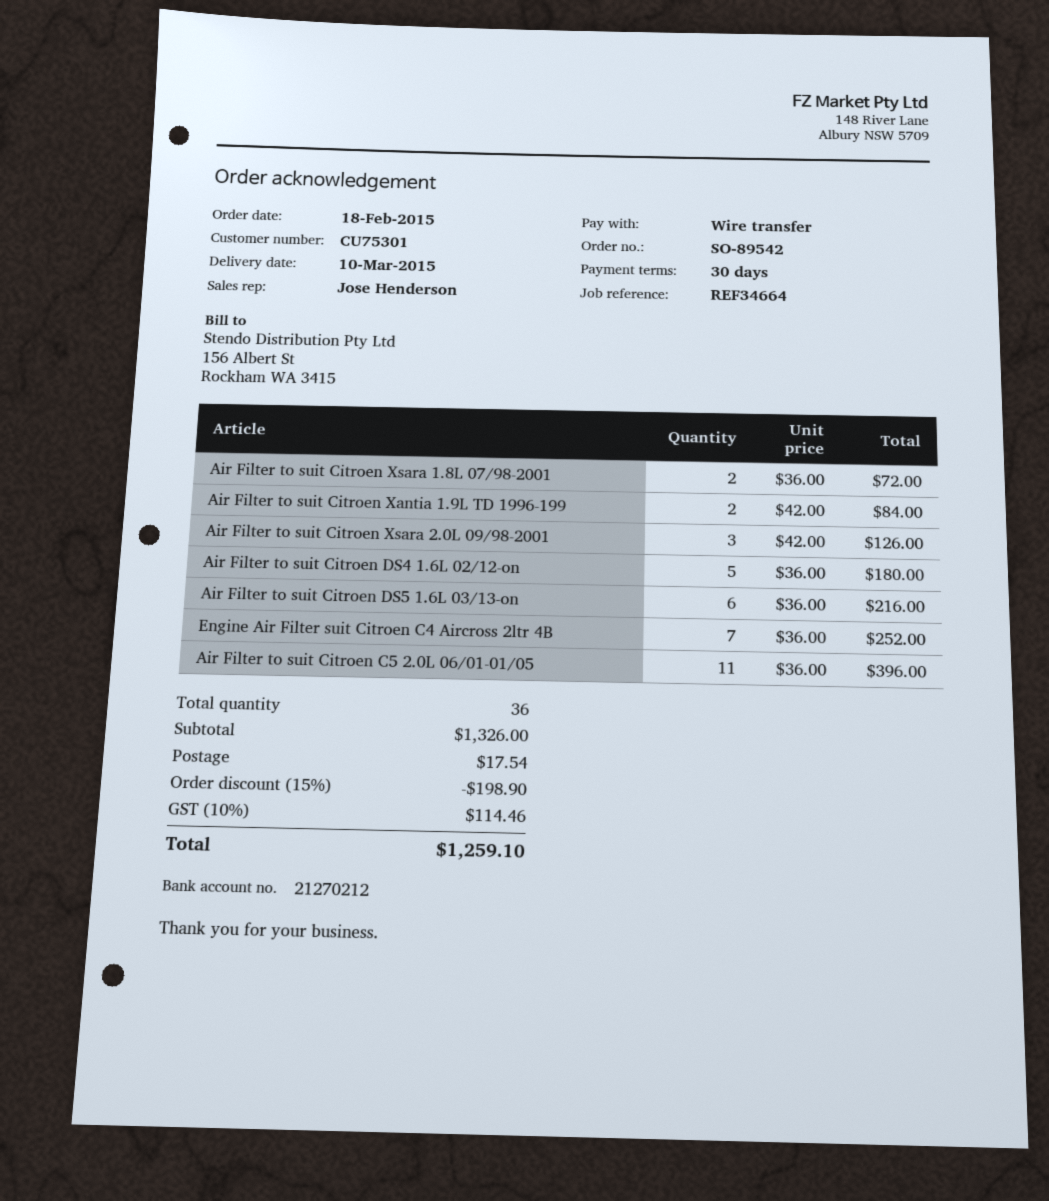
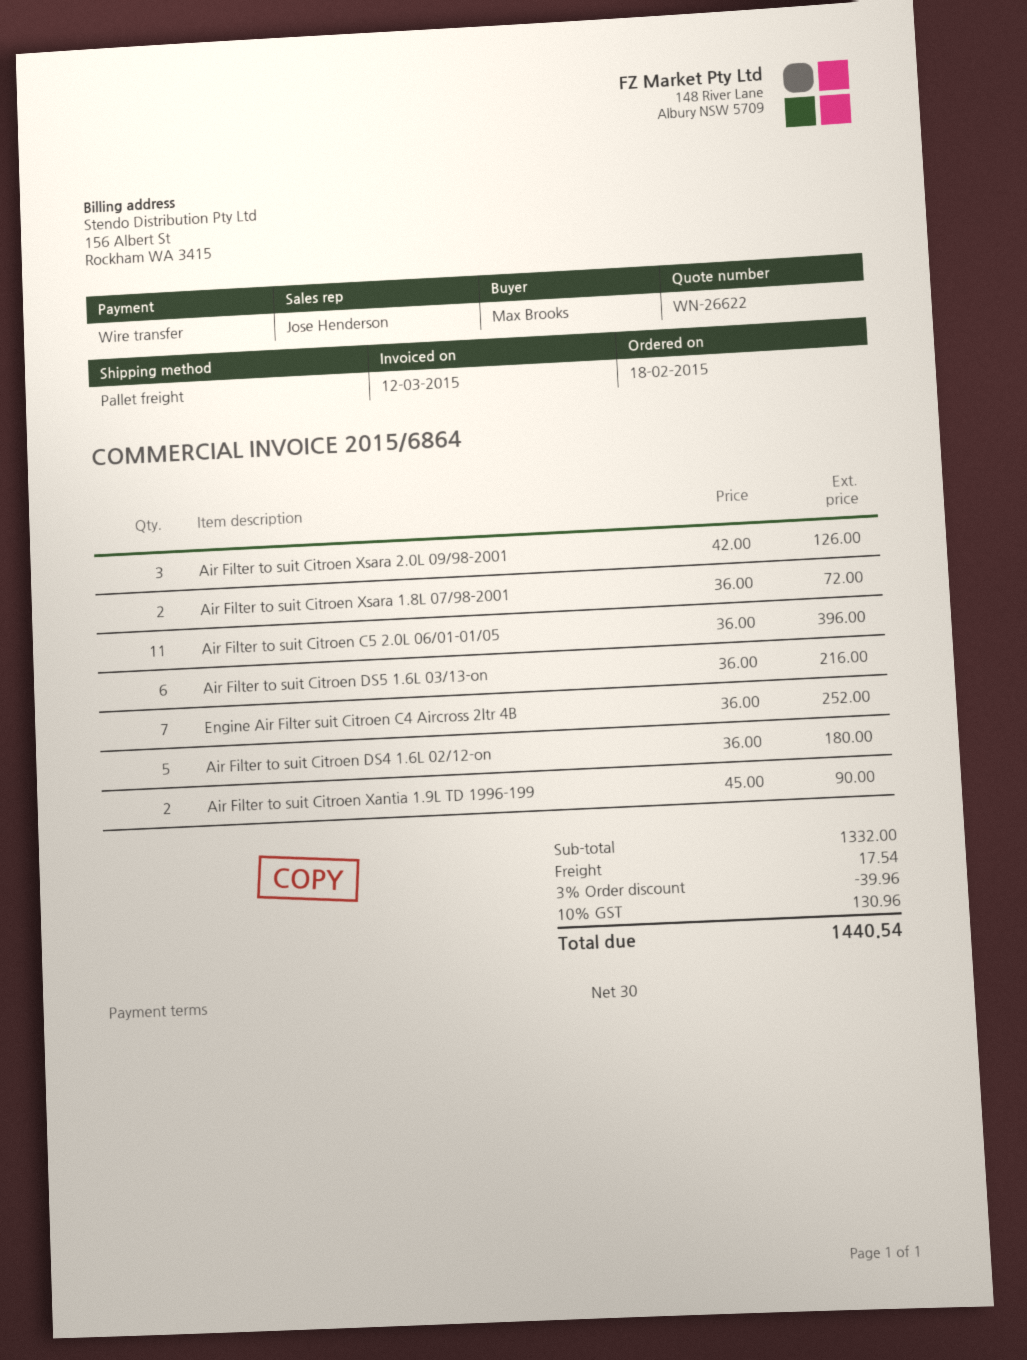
Air Filter to suit Citroen Xantia 1.9L TD 1996-199: 2 x 42.00 = 84.00 -> 2 x 45.00 = 90.00
subtotal: 1326.00 -> 1332.00
discount: 15% = 198.90 -> 3% = 39.96
tax: 10% = 114.46 -> 10% = 130.96
total: 1259.10 -> 1440.54

